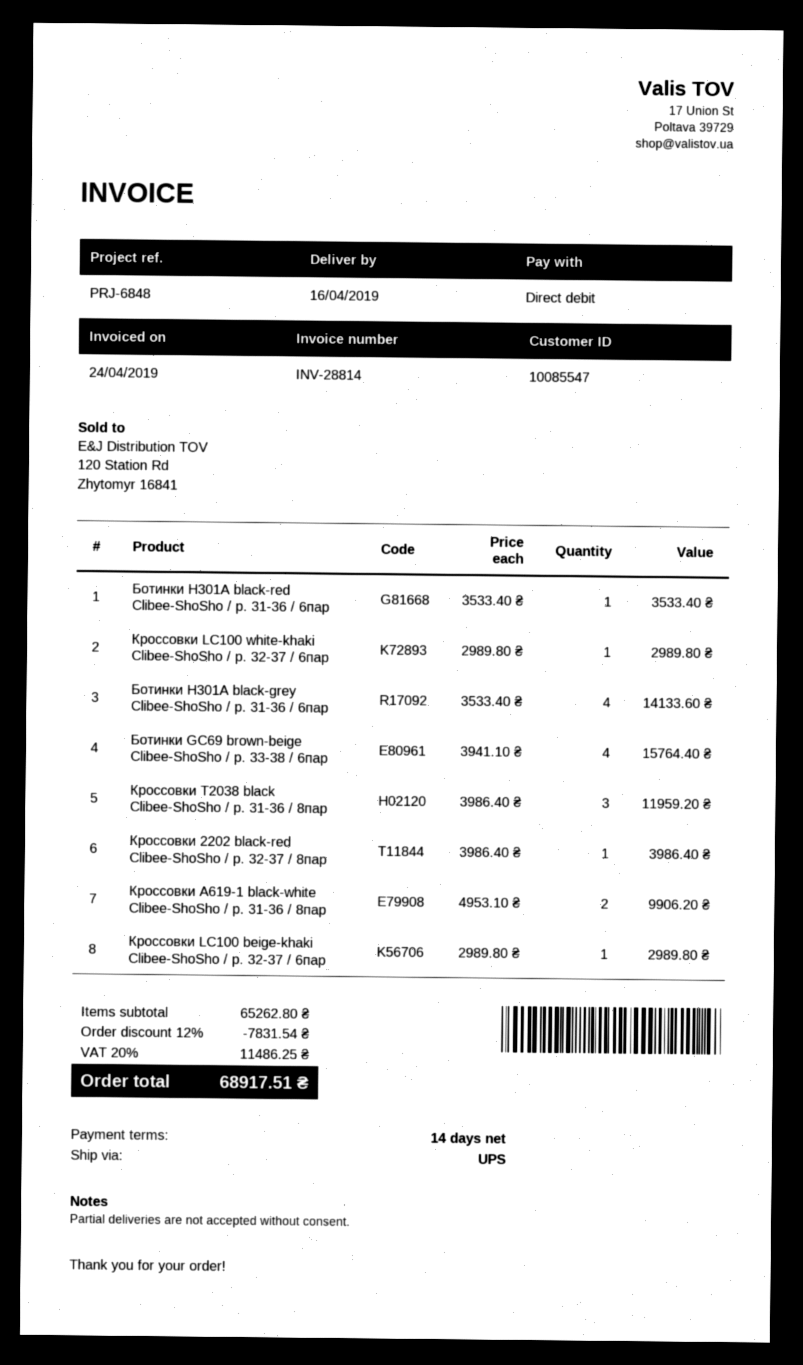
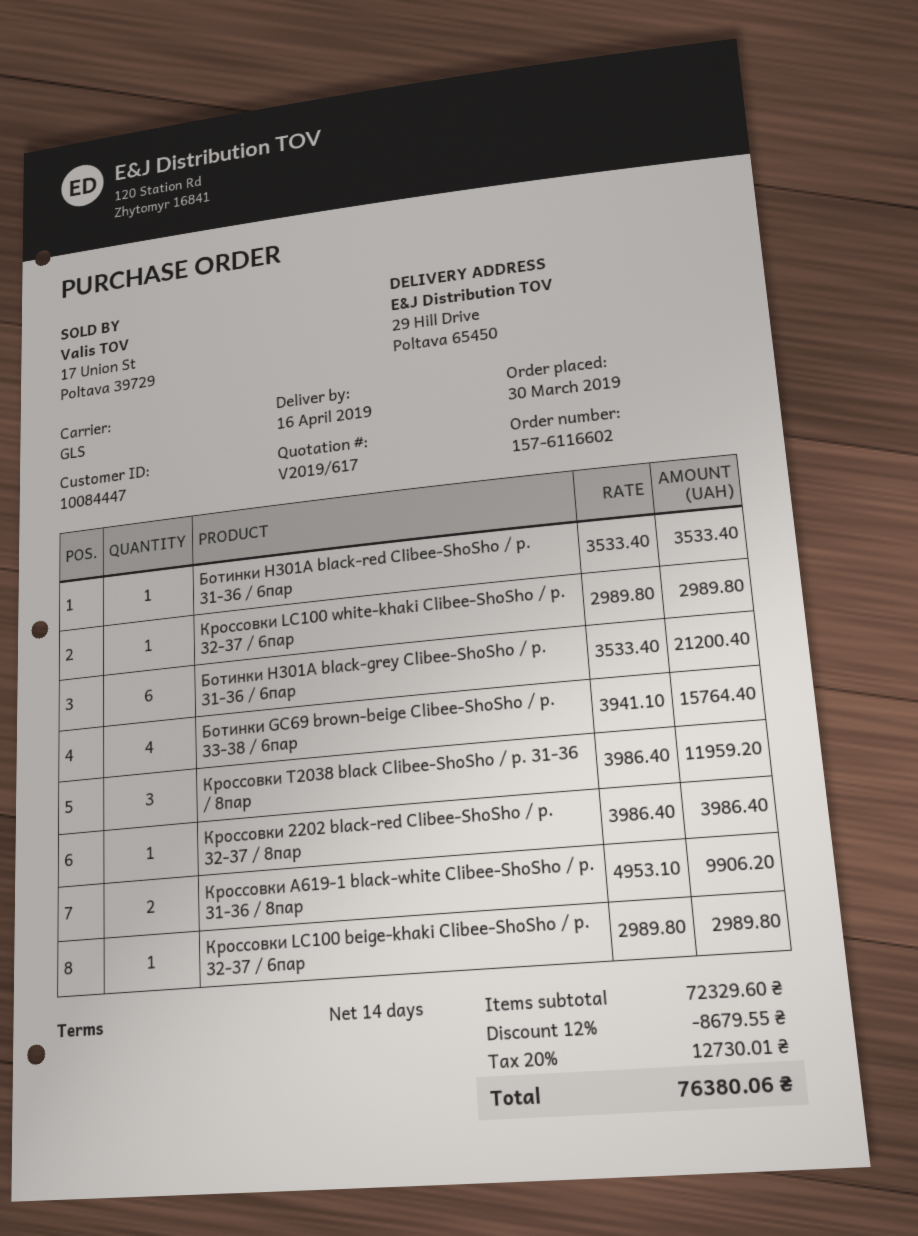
customer number: 10085547 -> 10084447
shipping method: UPS -> GLS
Ботинки H301A black-grey Clibee-ShoSho / p. 31-36 / 6пар: 4 x 3533.40 = 14133.60 -> 6 x 3533.40 = 21200.40
subtotal: 65262.80 -> 72329.60
discount: 12% = 7831.54 -> 12% = 8679.55
tax: 20% = 11486.25 -> 20% = 12730.01
total: 68917.51 -> 76380.06

